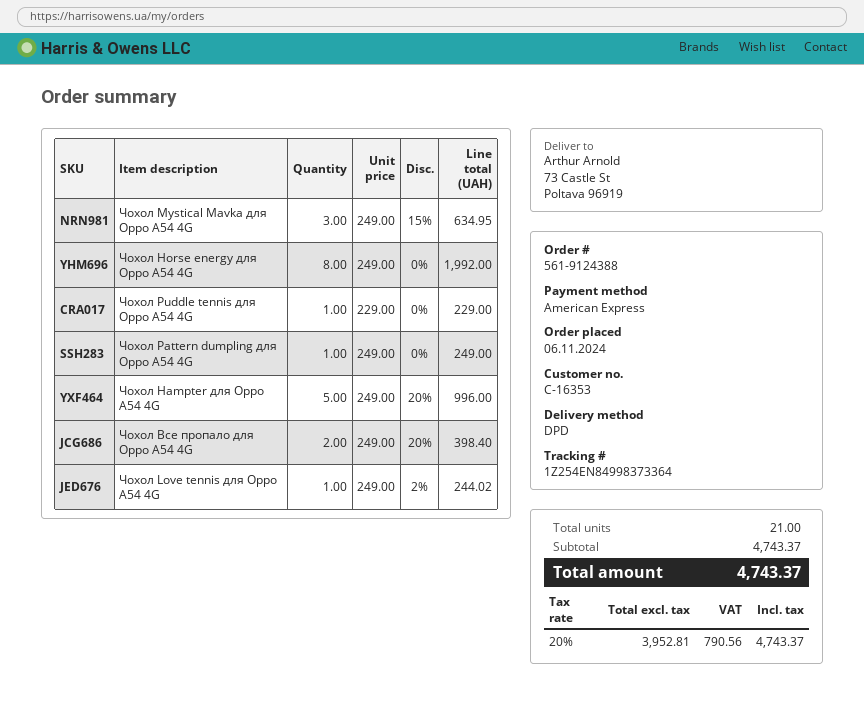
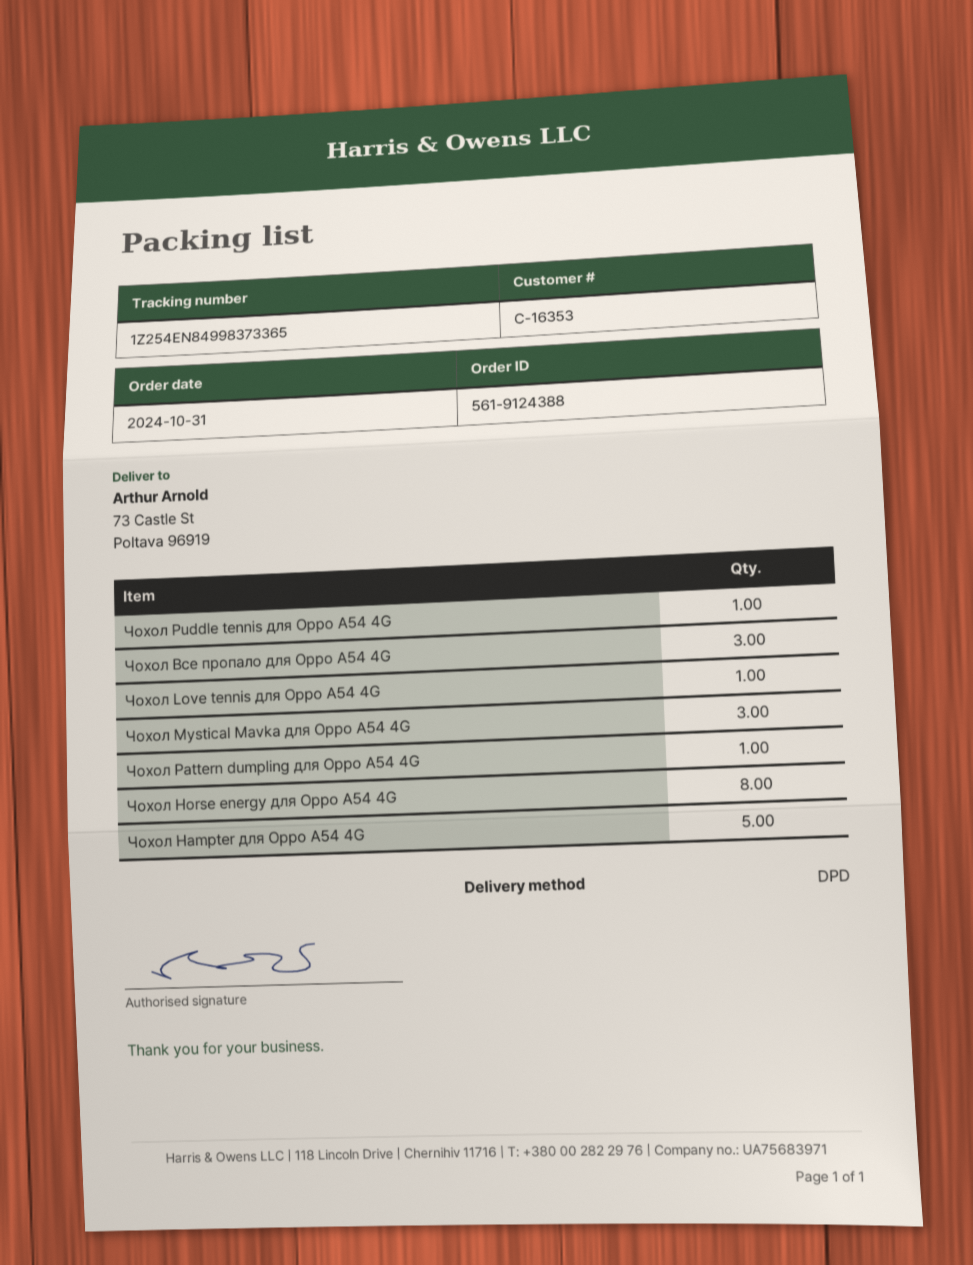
order date: 2024-11-06 -> 2024-10-31
tracking number: 1Z254EN84998373364 -> 1Z254EN84998373365
Чохол Все пропало для Oppo A54 4G: 2 -> 3

